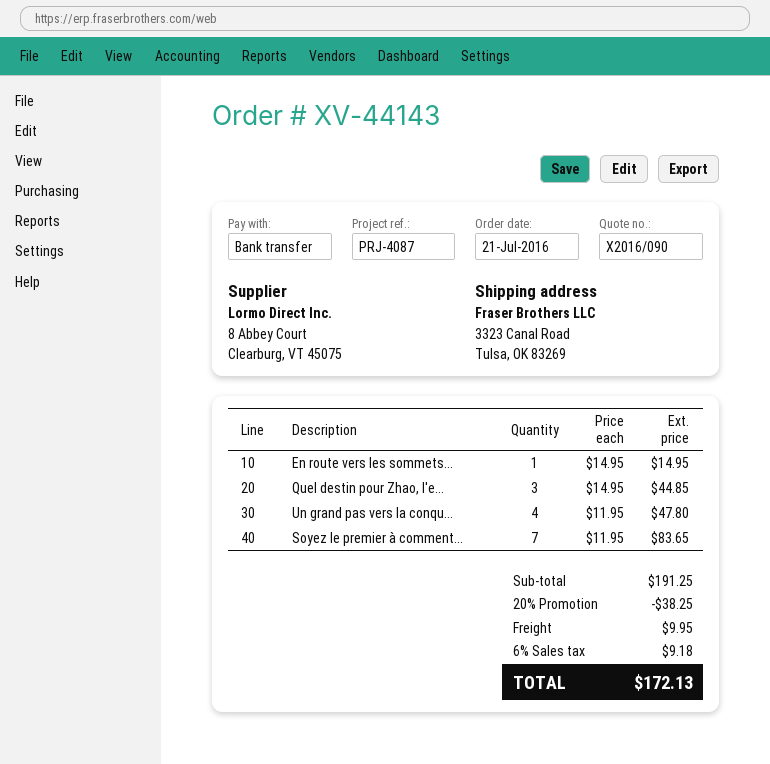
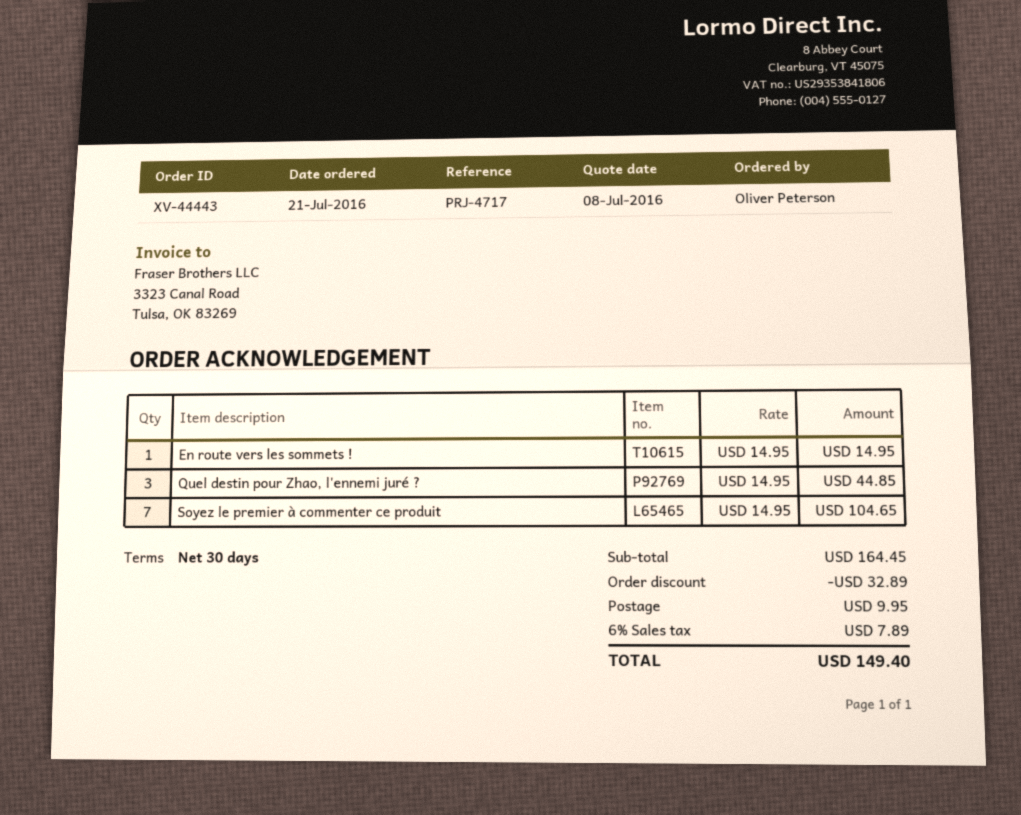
order number: XV-44143 -> XV-44443
reference: PRJ-4087 -> PRJ-4717
Un grand pas vers la conqu...: 4 x 11.95 = 47.80 -> none
Soyez le premier à comment...: 7 x 11.95 = 83.65 -> 7 x 14.95 = 104.65
subtotal: 191.25 -> 164.45
discount: 38.25 -> 32.89
tax: 6% = 9.18 -> 6% = 7.89
total: 172.13 -> 149.40

